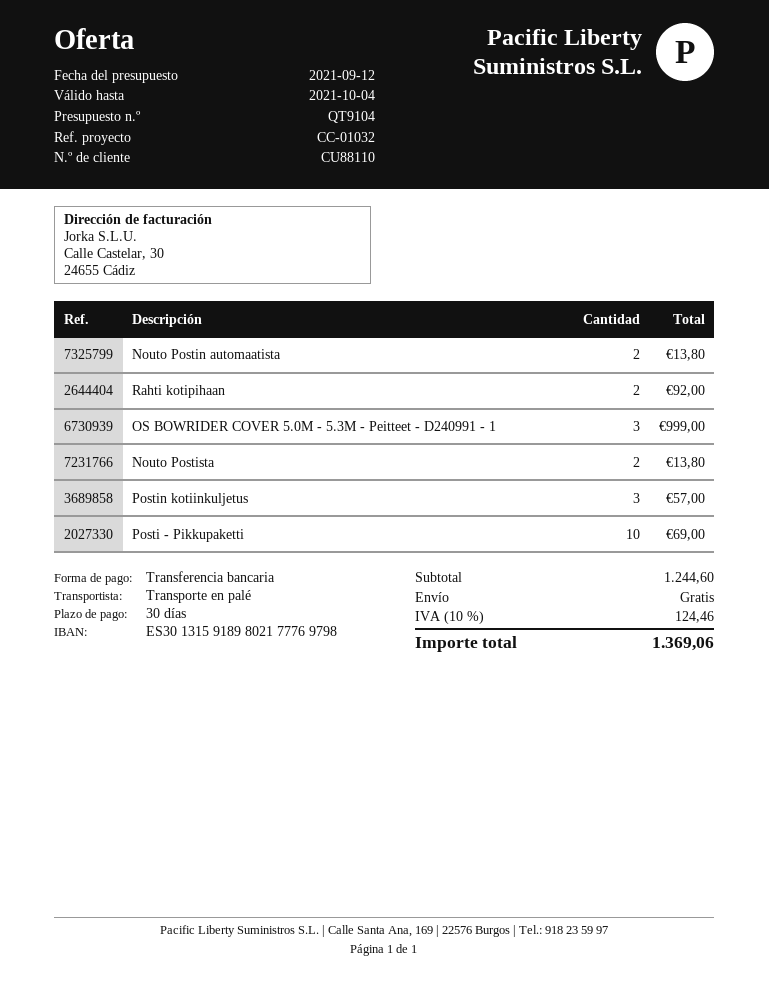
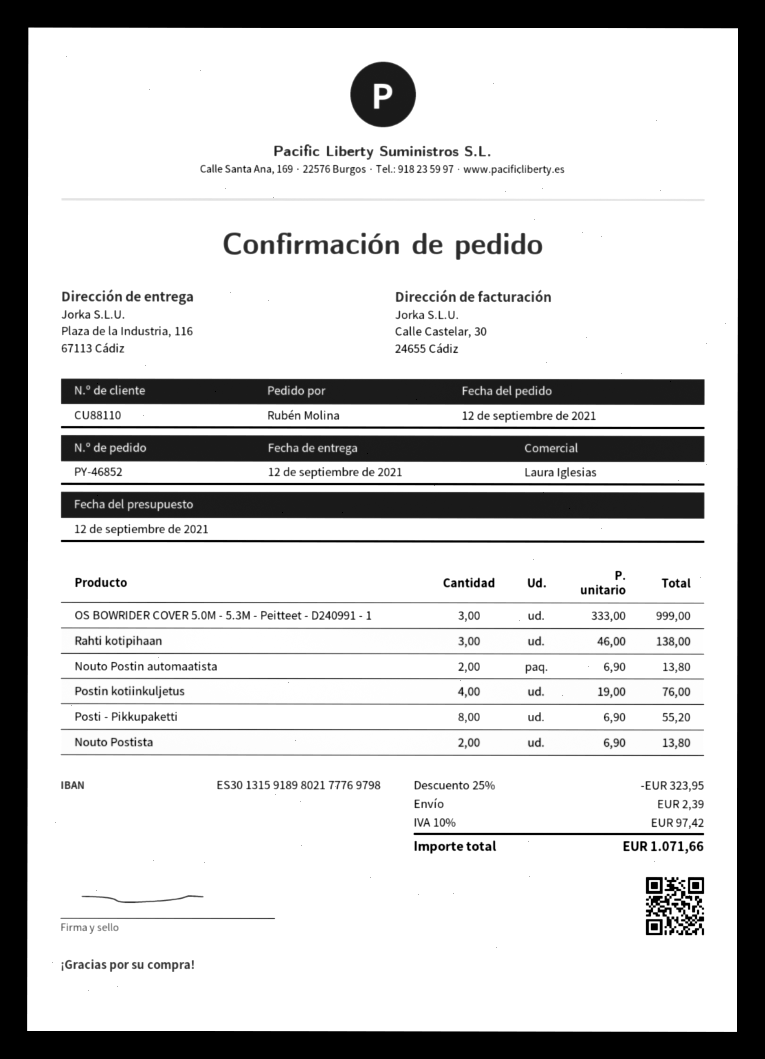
Rahti kotipihaan: 2 for 92.00 -> 3 for 138.00
Postin kotiinkuljetus: 3 for 57.00 -> 4 for 76.00
Posti - Pikkupaketti: 10 for 69.00 -> 8 for 55.20
discount: none -> 25% = 323.95
shipping: 0.00 -> 2.39
tax: 10% = 124.46 -> 10% = 97.42
total: 1369.06 -> 1071.66

